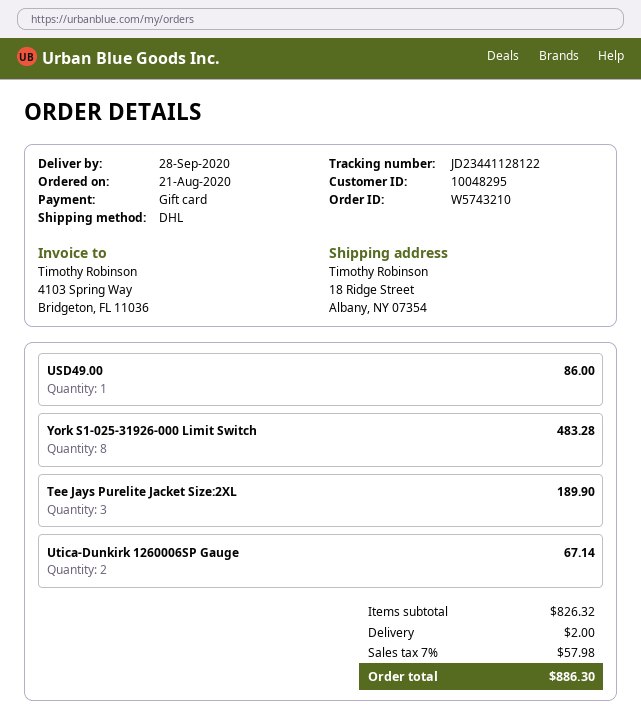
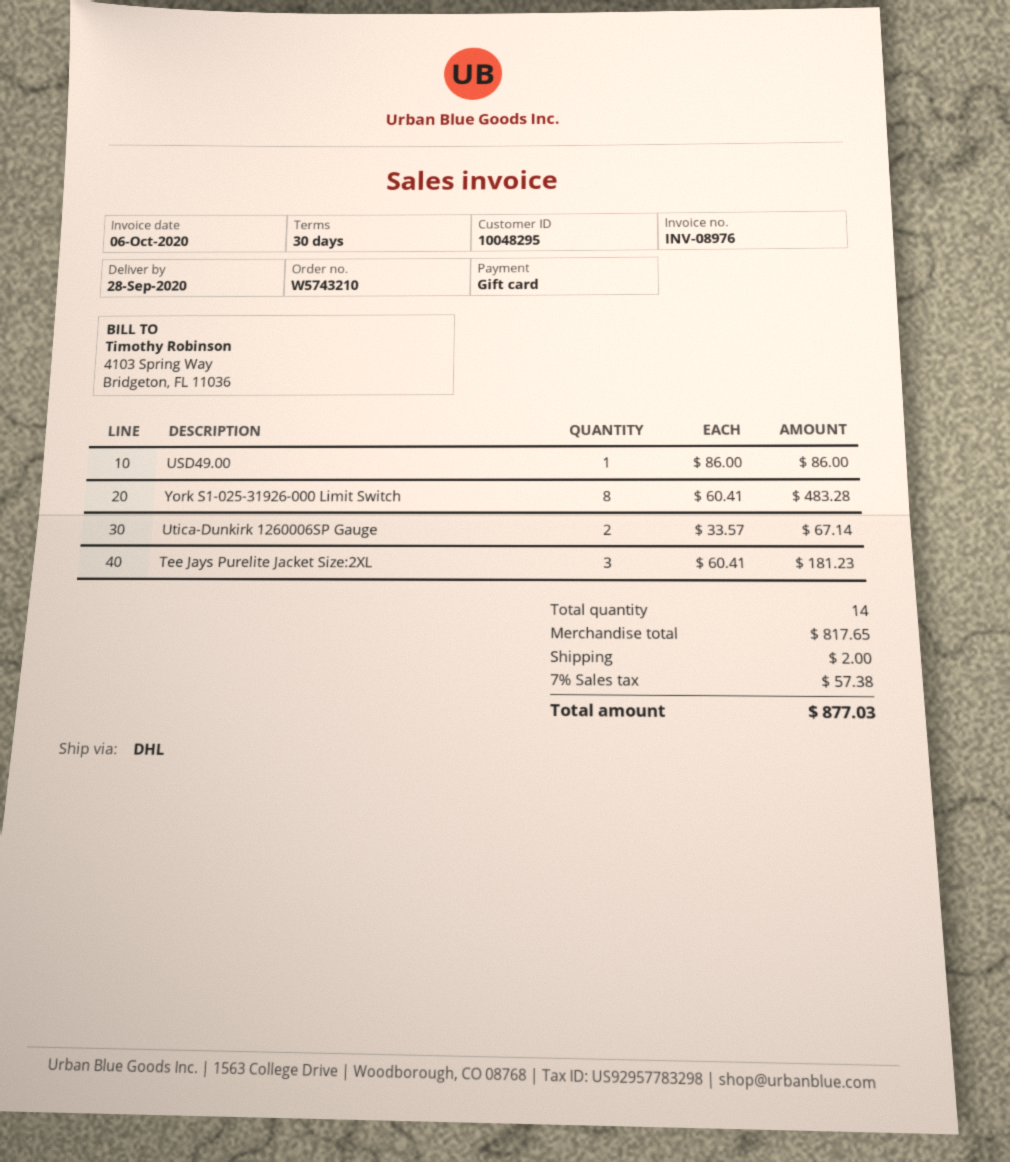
Tee Jays Purelite Jacket Size:2XL: 3 for 189.90 -> 3 for 181.23
subtotal: 826.32 -> 817.65
tax: 7% = 57.98 -> 7% = 57.38
total: 886.30 -> 877.03

